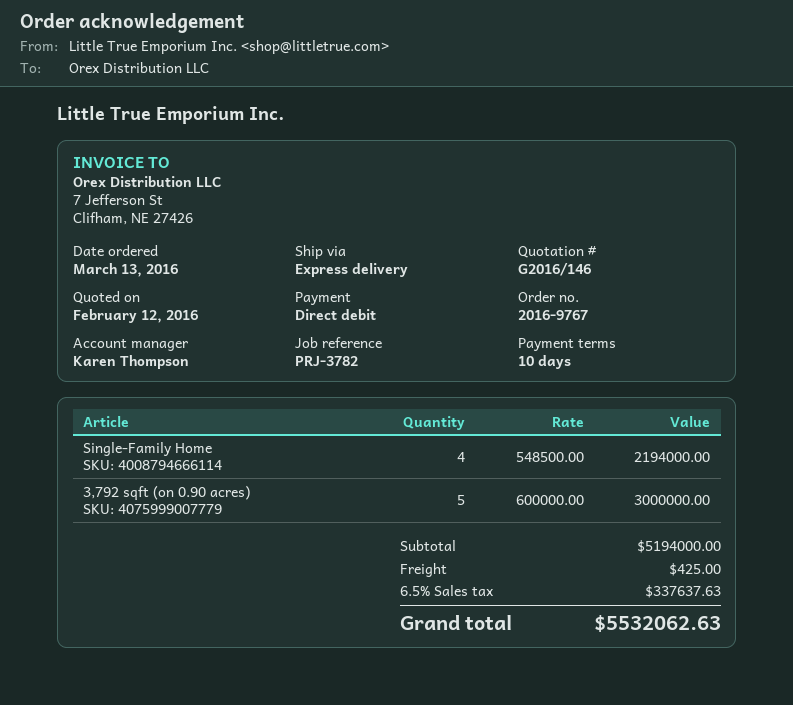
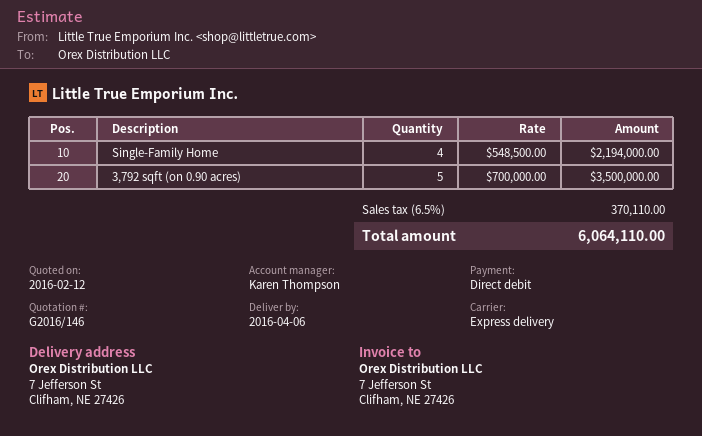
3,792 sqft (on 0.90 acres): 5 x 600000.00 = 3000000.00 -> 5 x 700000.00 = 3500000.00
shipping: 425.00 -> none
tax: 6.5% = 337637.63 -> 6.5% = 370110.00
total: 5532062.63 -> 6064110.00

